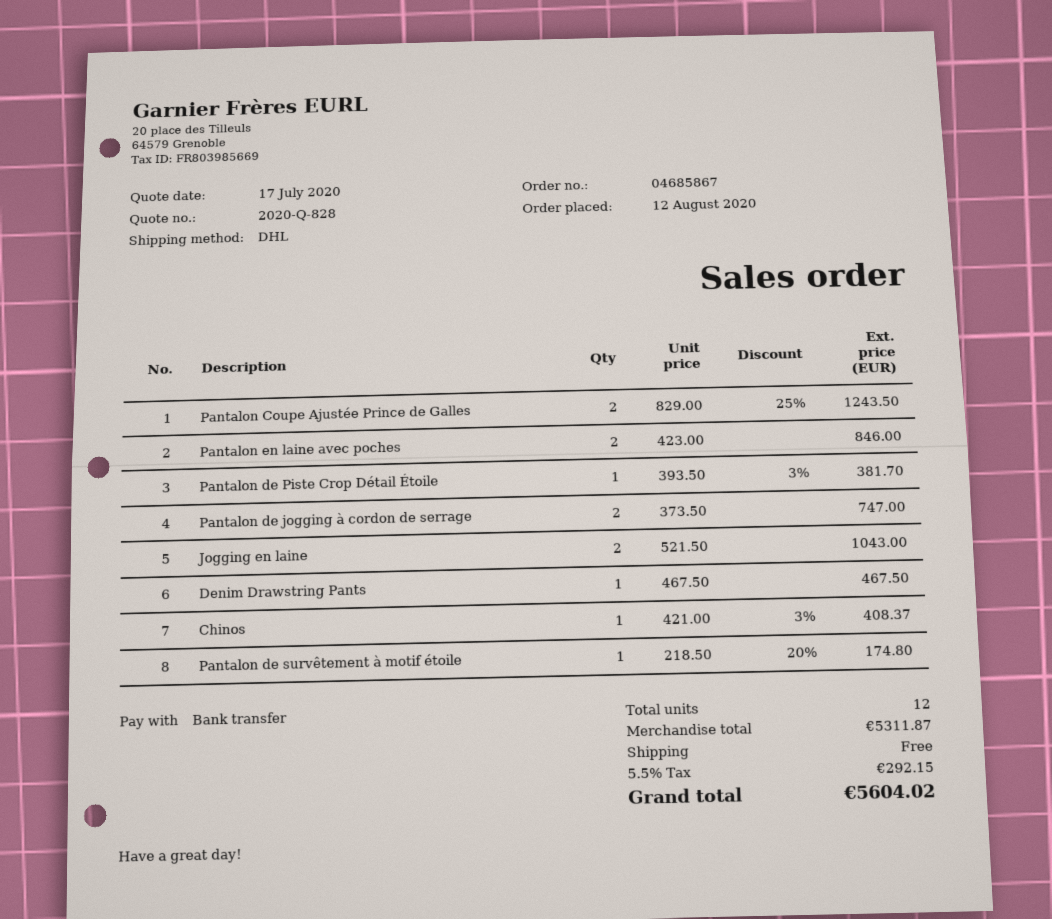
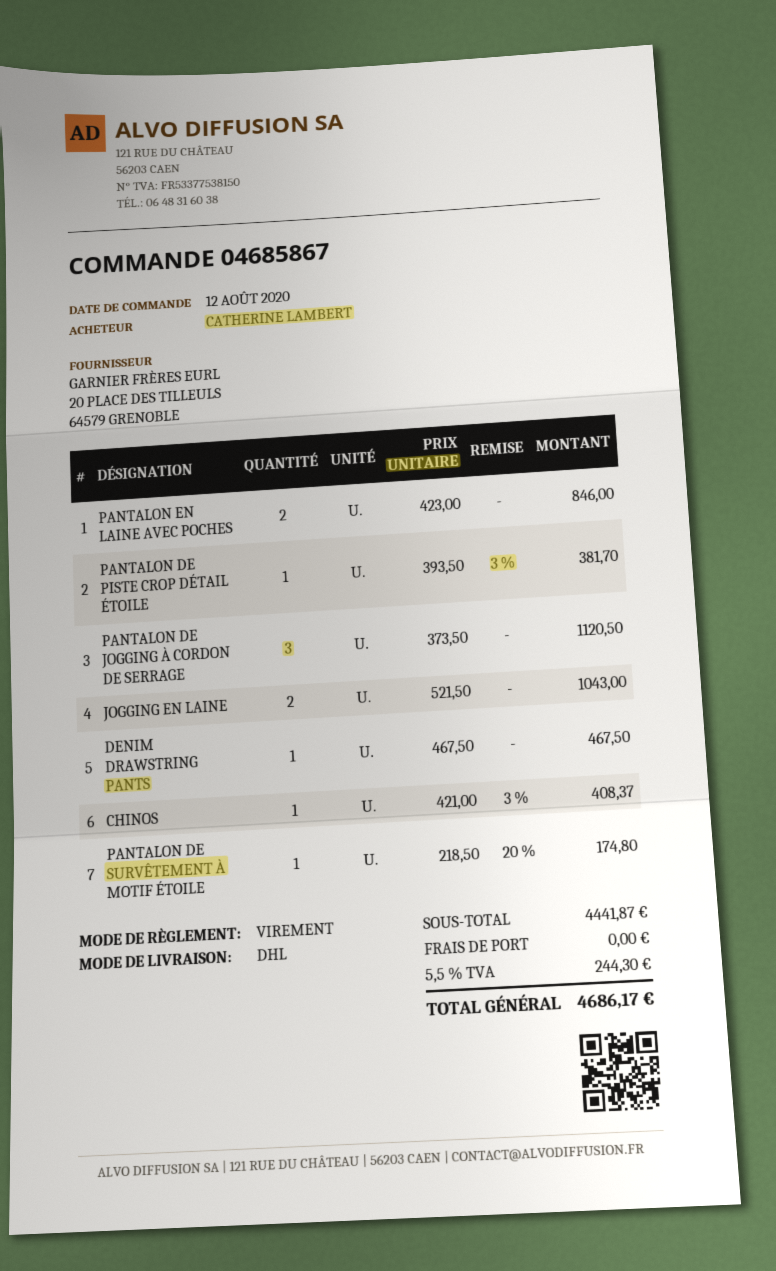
Pantalon Coupe Ajustée Prince de Galles: 2 x 829.00 - 25% = 1243.50 -> none
Pantalon de jogging à cordon de serrage: 2 x 373.50 = 747.00 -> 3 x 373.50 = 1120.50
subtotal: 5311.87 -> 4441.87
tax: 5.5% = 292.15 -> 5.5% = 244.30
total: 5604.02 -> 4686.17

